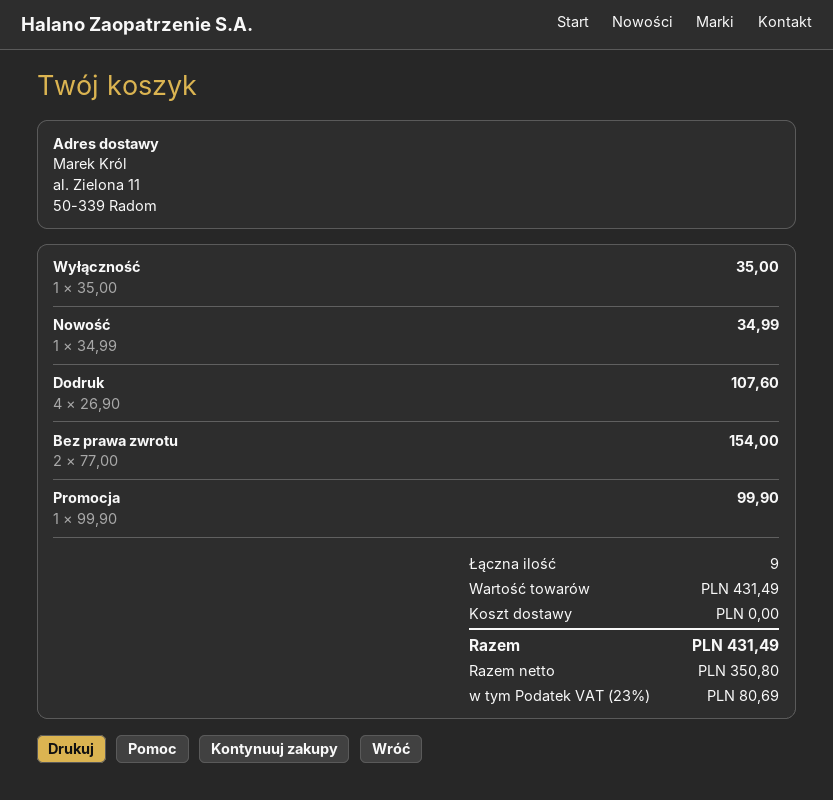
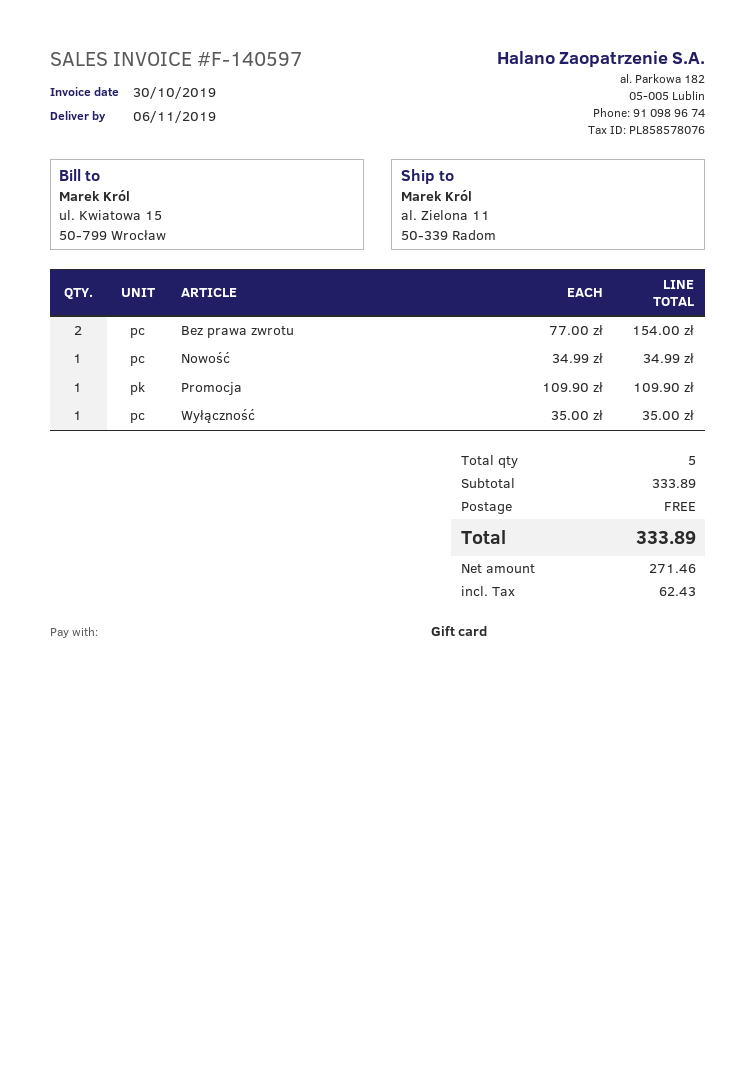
Dodruk: 4 x 26.90 = 107.60 -> none
Promocja: 1 x 99.90 = 99.90 -> 1 x 109.90 = 109.90
total quantity: 9 -> 5
subtotal: 431.49 -> 333.89
net: 350.80 -> 271.46
tax: 80.69 -> 62.43
total: 431.49 -> 333.89

